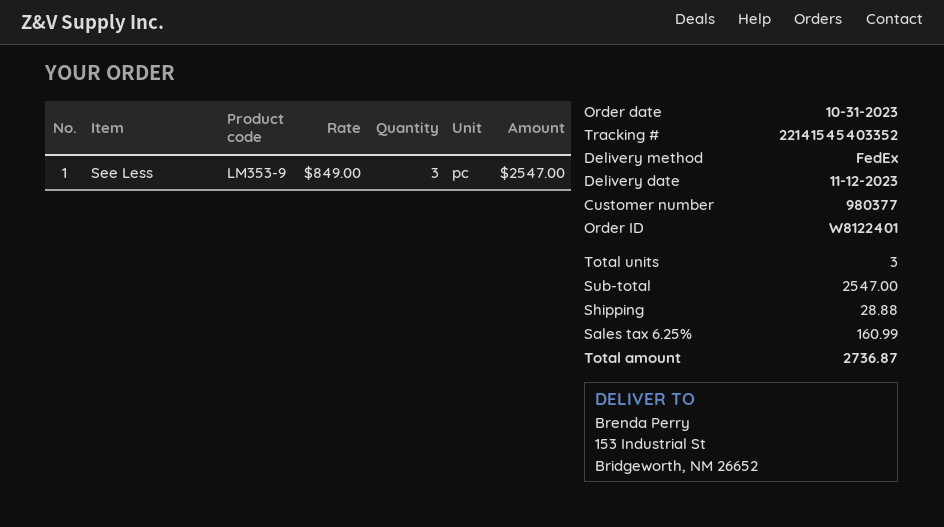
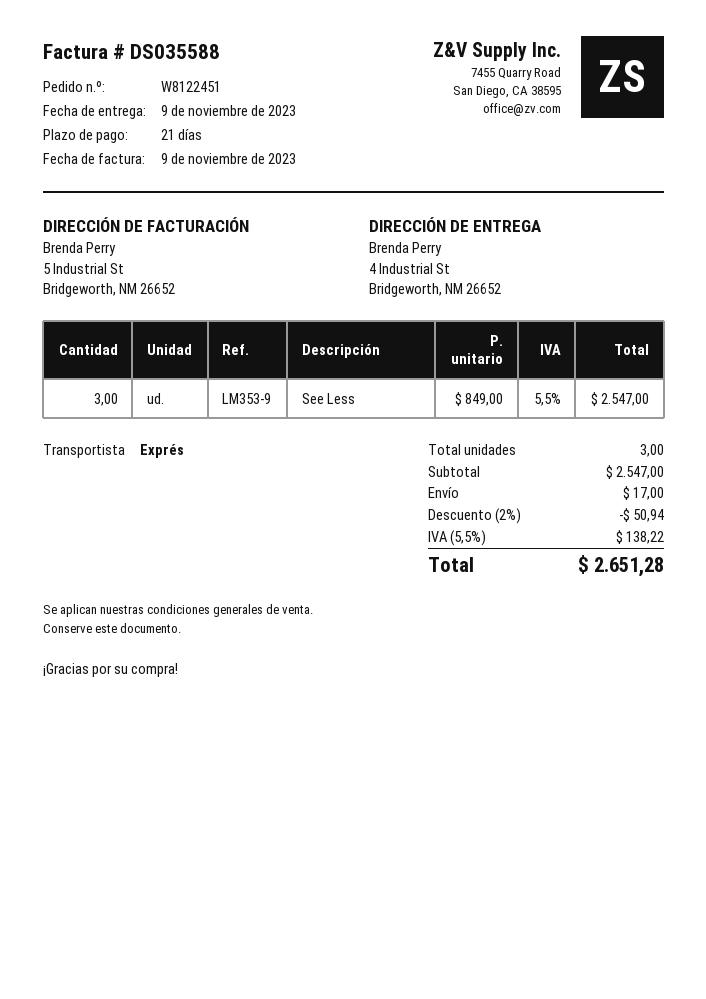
order number: W8122401 -> W8122451
delivery date: 2023-11-12 -> 2023-11-09
shipping method: FedEx -> express
ship to: 153 Industrial St, Bridgeworth, NM 26652 -> 4 Industrial St, Bridgeworth, NM 26652
discount: none -> 2% = 50.94
shipping: 28.88 -> 17.00
tax: 6.25% = 160.99 -> 5.5% = 138.22
total: 2736.87 -> 2651.28

